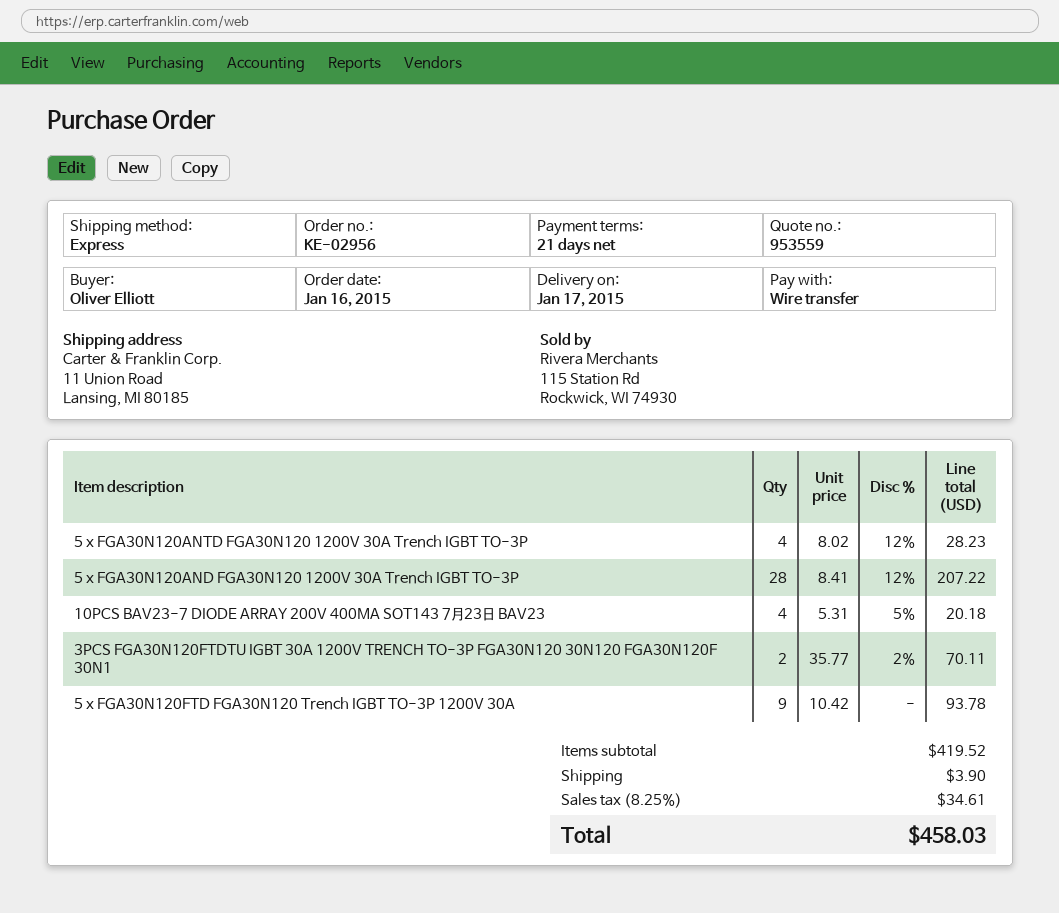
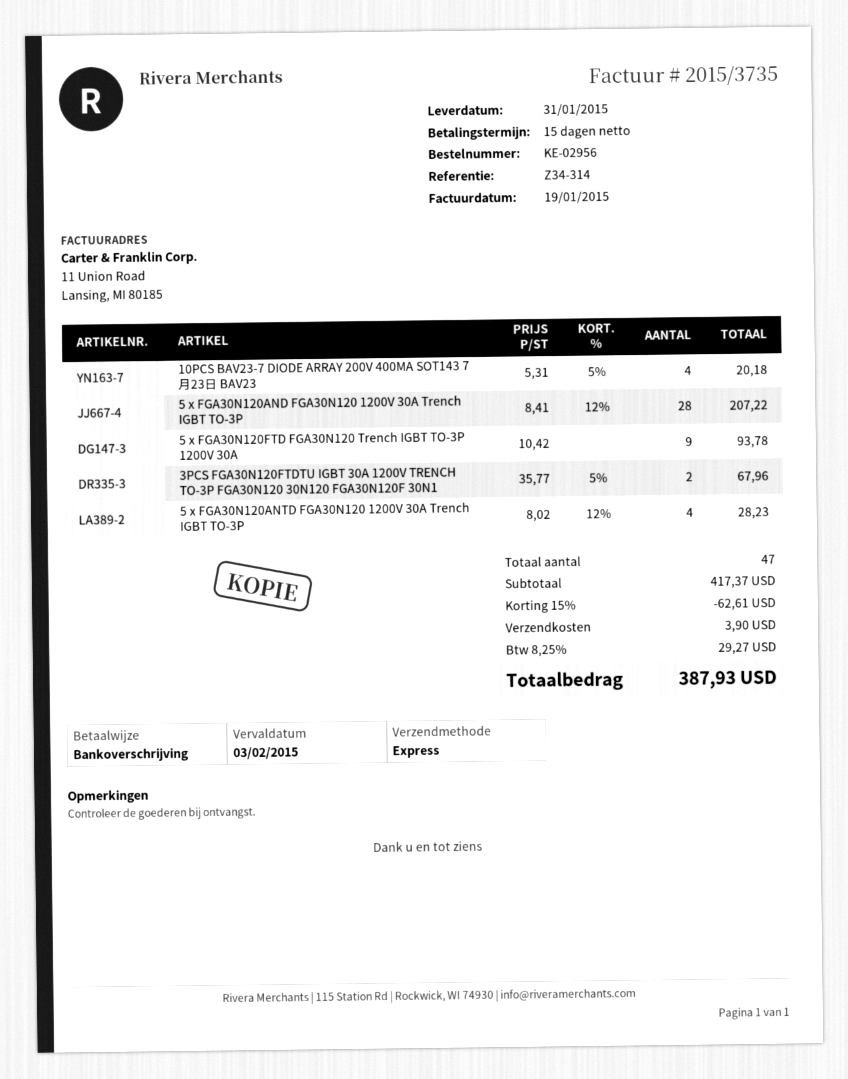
delivery date: 2015-01-17 -> 2015-01-31
payment terms: 21 days -> 15 days
3PCS FGA30N120FTDTU IGBT 30A 1200V TRENCH TO-3P FGA30N120 30N120 FGA30N120F 30N1: 2 x 35.77 - 2% = 70.11 -> 2 x 35.77 - 5% = 67.96
subtotal: 419.52 -> 417.37
discount: none -> 15% = 62.61
tax: 8.25% = 34.61 -> 8.25% = 29.27
total: 458.03 -> 387.93

